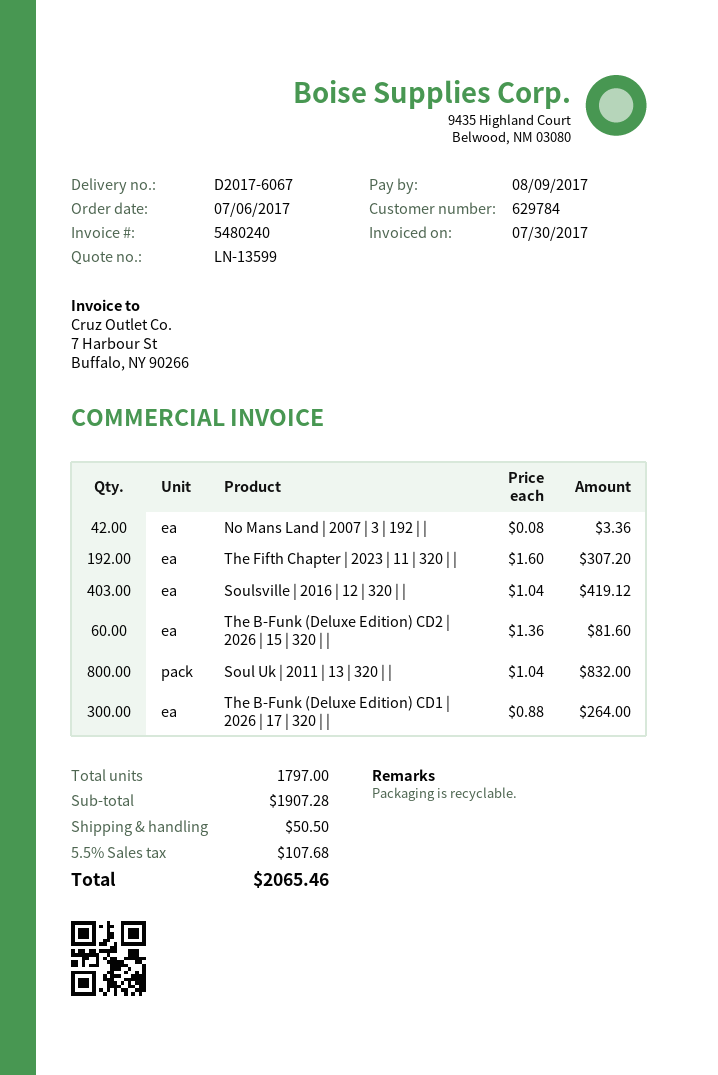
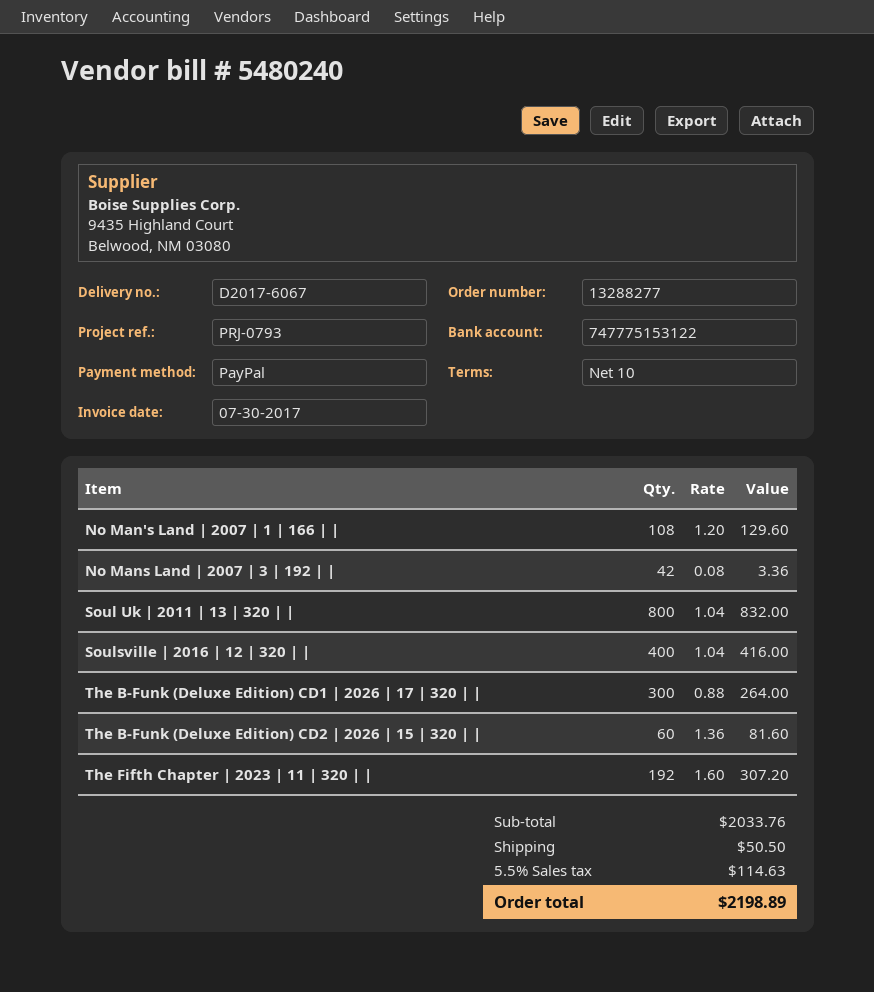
Soulsville | 2016 | 12 | 320 | |: 403 x 1.04 = 419.12 -> 400 x 1.04 = 416.00
No Man's Land | 2007 | 1 | 166 | |: none -> 108 x 1.20 = 129.60
subtotal: 1907.28 -> 2033.76
tax: 5.5% = 107.68 -> 5.5% = 114.63
total: 2065.46 -> 2198.89

